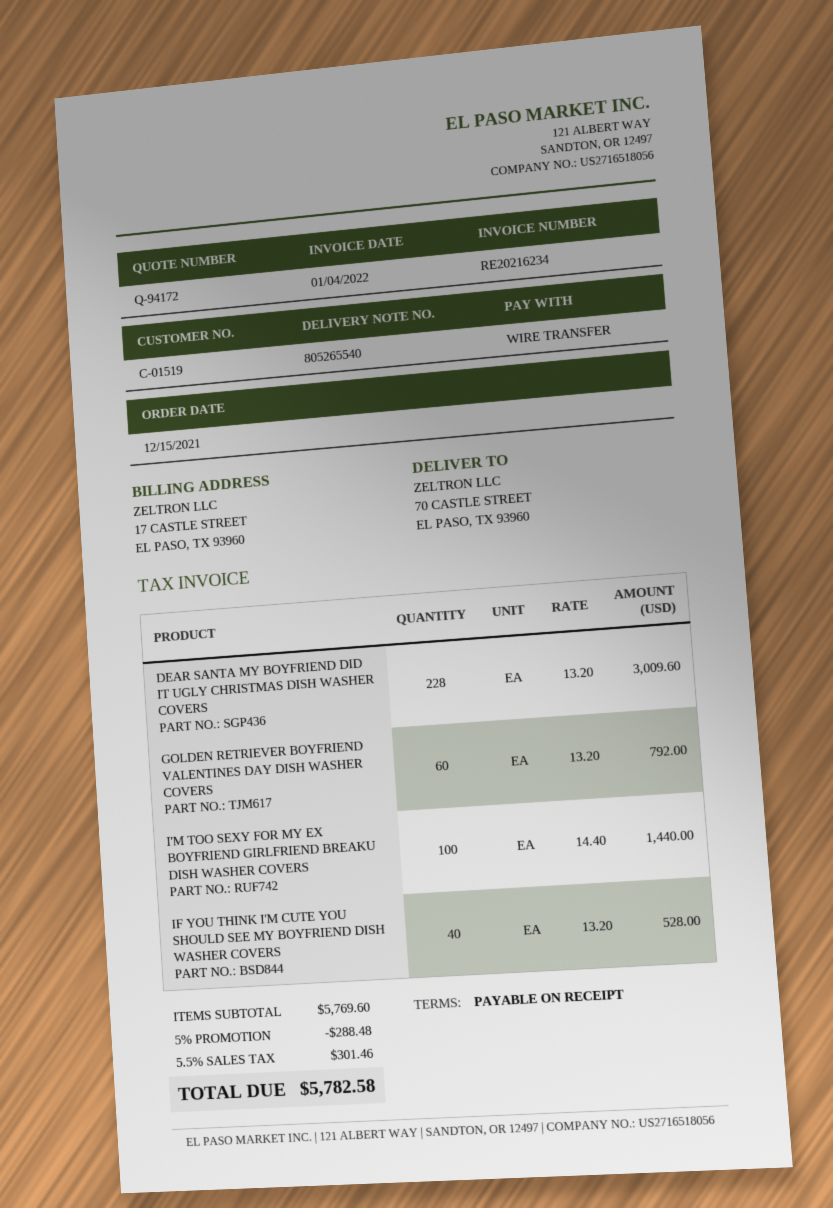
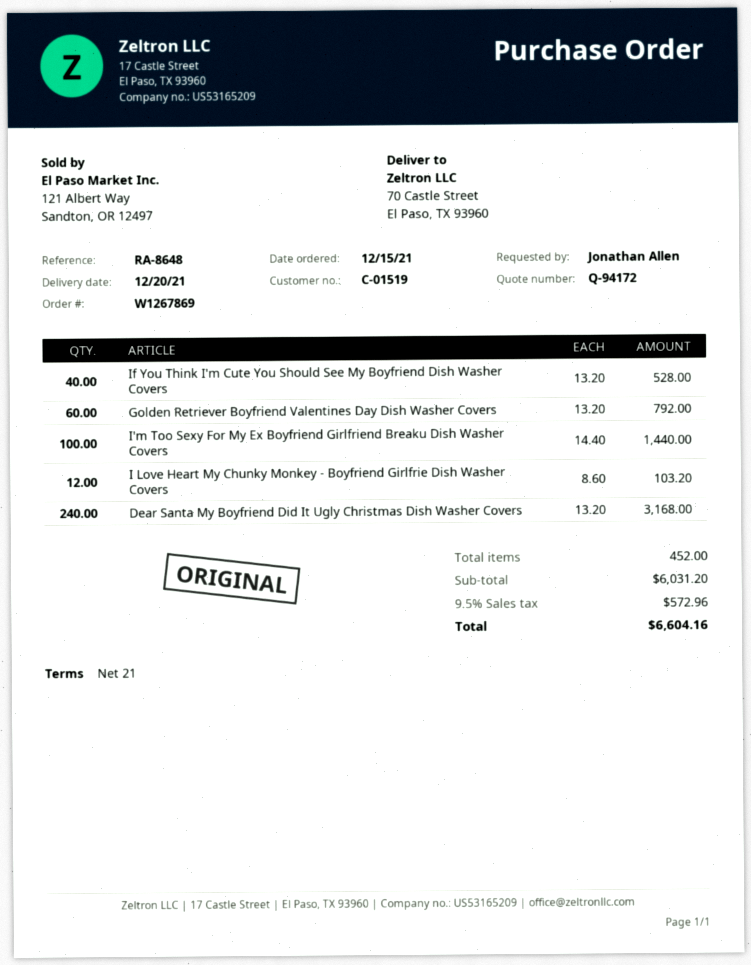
payment terms: on receipt -> 21 days
DEAR SANTA MY BOYFRIEND DID IT UGLY CHRISTMAS DISH WASHER COVERS: 228 x 13.20 = 3009.60 -> 240 x 13.20 = 3168.00
I Love Heart My Chunky Monkey - Boyfriend Girlfrie Dish Washer Covers: none -> 12 x 8.60 = 103.20
subtotal: 5769.60 -> 6031.20
discount: 5% = 288.48 -> none
tax: 5.5% = 301.46 -> 9.5% = 572.96
total: 5782.58 -> 6604.16

